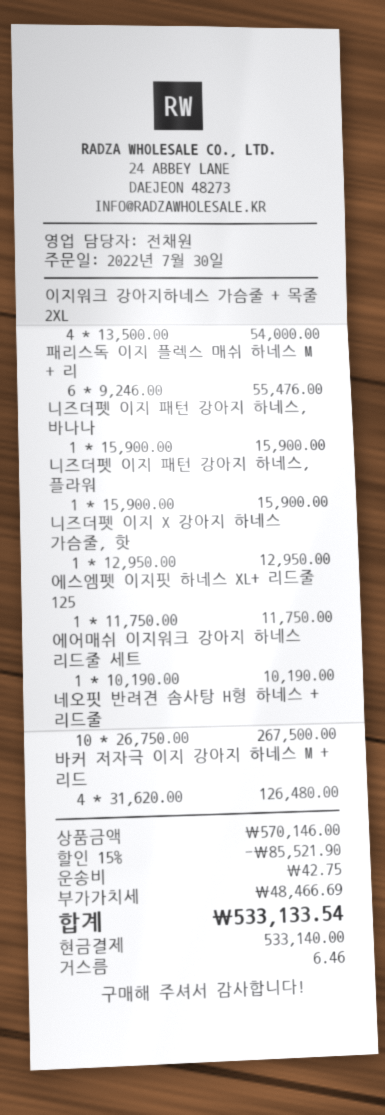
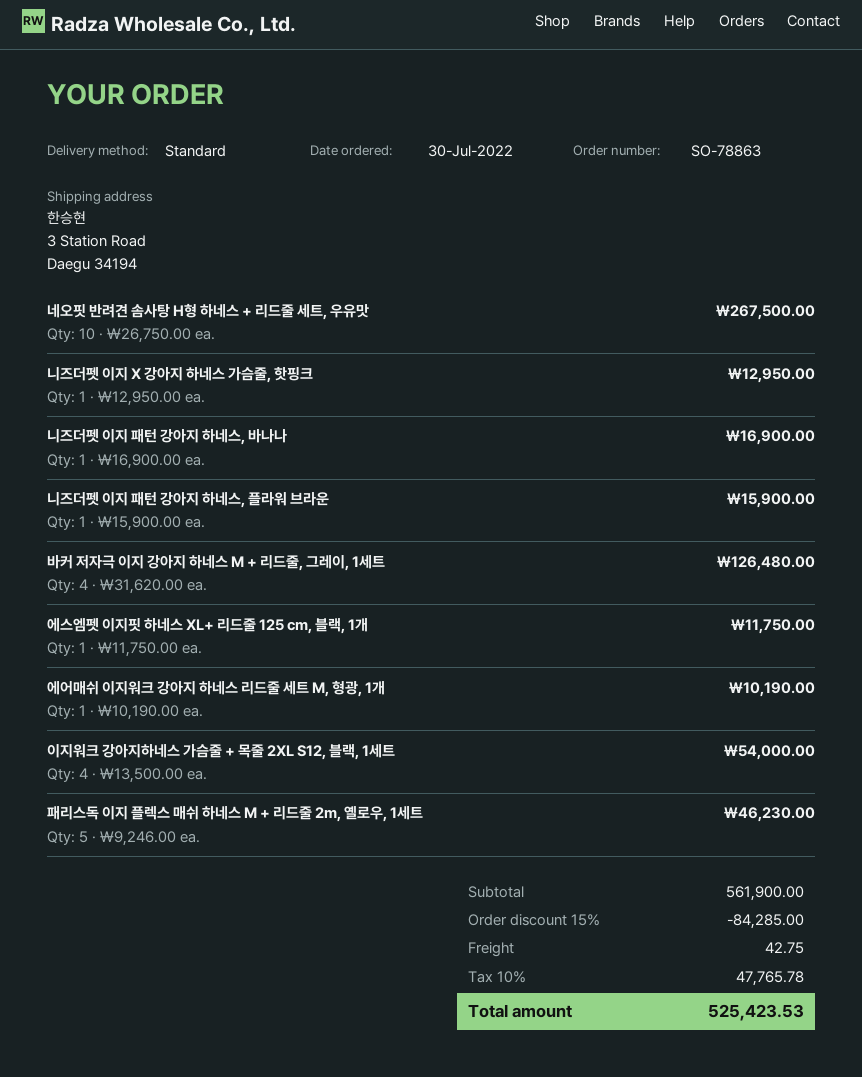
패리스독 이지 플렉스 매쉬 하네스 M + 리: 6 x 9246.00 = 55476.00 -> 5 x 9246.00 = 46230.00
니즈더펫 이지 패턴 강아지 하네스, 바나나: 1 x 15900.00 = 15900.00 -> 1 x 16900.00 = 16900.00
subtotal: 570146.00 -> 561900.00
discount: 15% = 85521.90 -> 15% = 84285.00
tax: 48466.69 -> 47765.78
total: 533133.54 -> 525423.53

